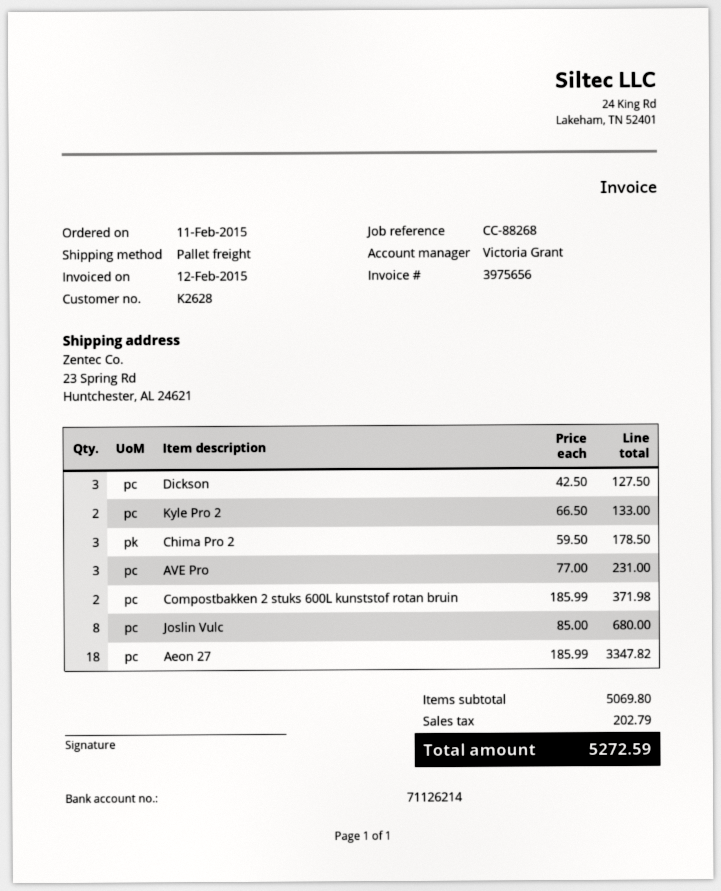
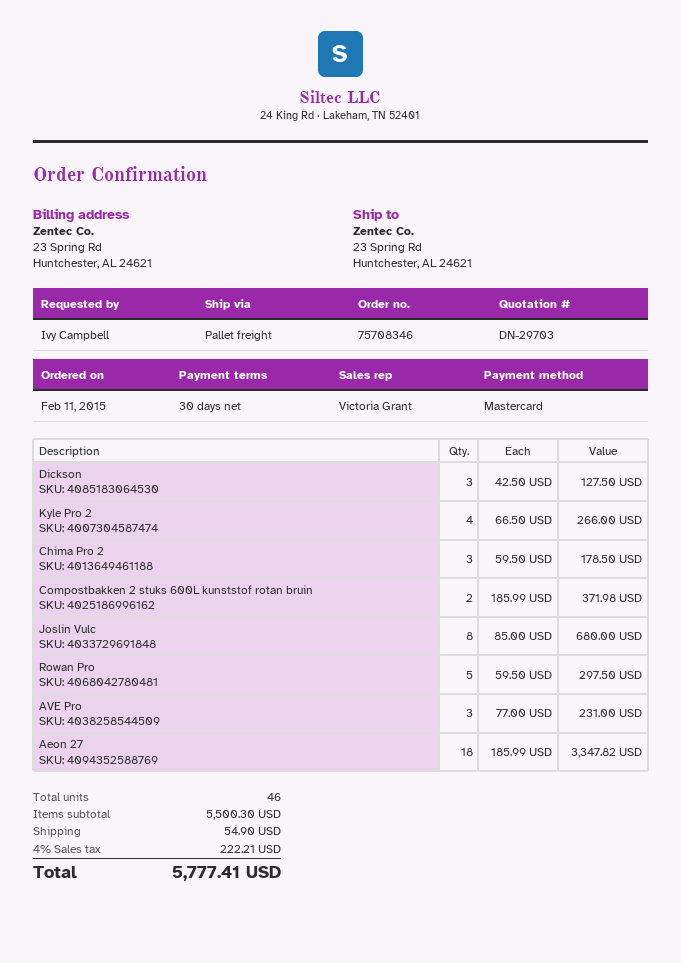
Kyle Pro 2: 2 x 66.50 = 133.00 -> 4 x 66.50 = 266.00
Rowan Pro: none -> 5 x 59.50 = 297.50
subtotal: 5069.80 -> 5500.30
shipping: none -> 54.90
tax: 202.79 -> 222.21
total: 5272.59 -> 5777.41

